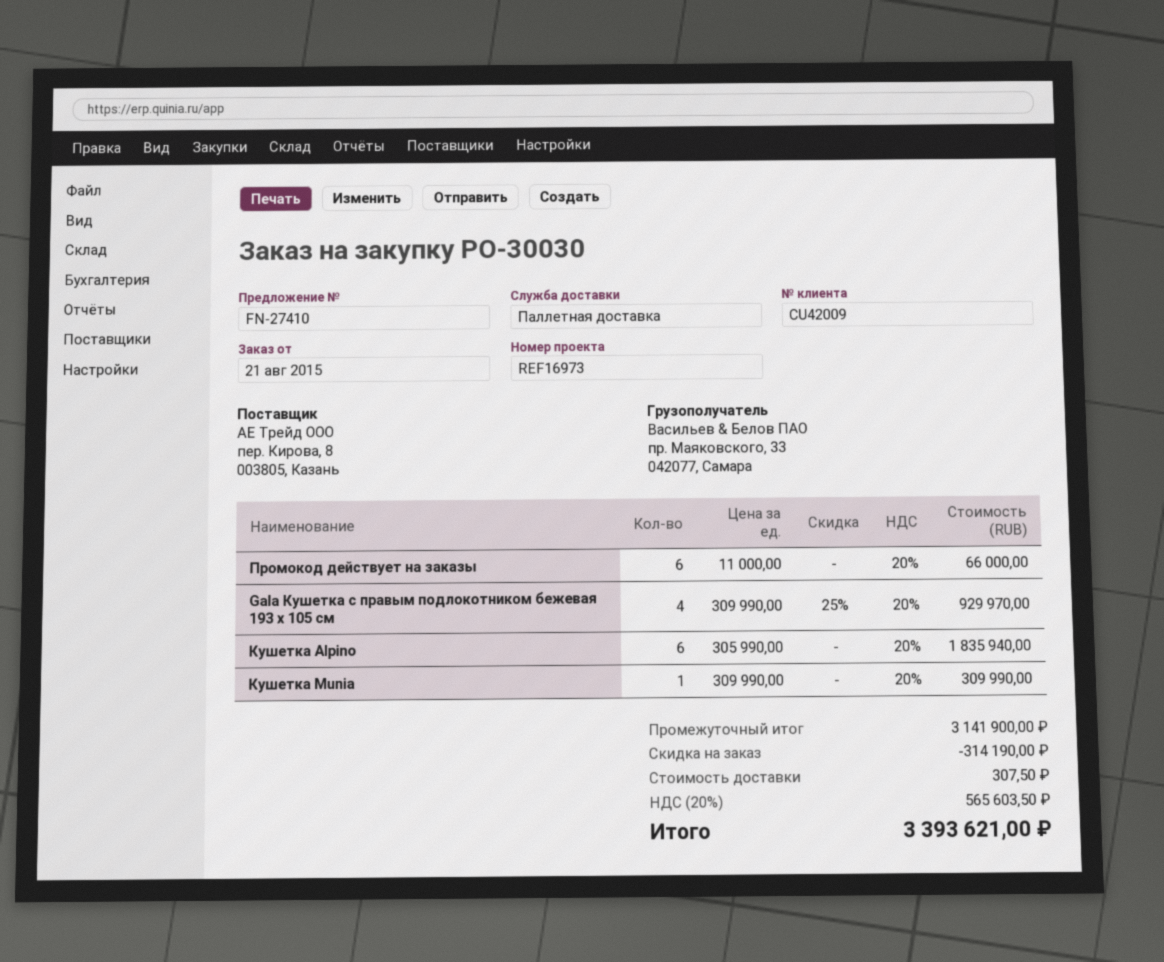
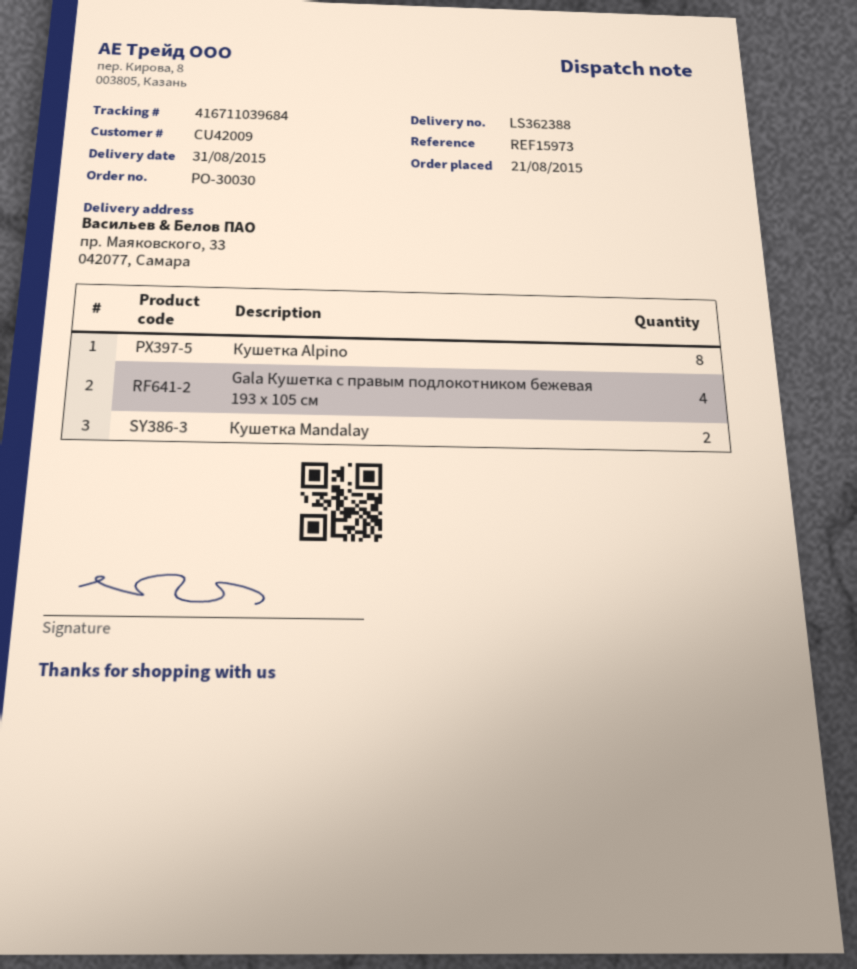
reference: REF16973 -> REF15973
Промокод действует на заказы: 6 -> none
Кушетка Alpino: 6 -> 8
Кушетка Munia: 1 -> none
Кушетка Mandalay: none -> 2

